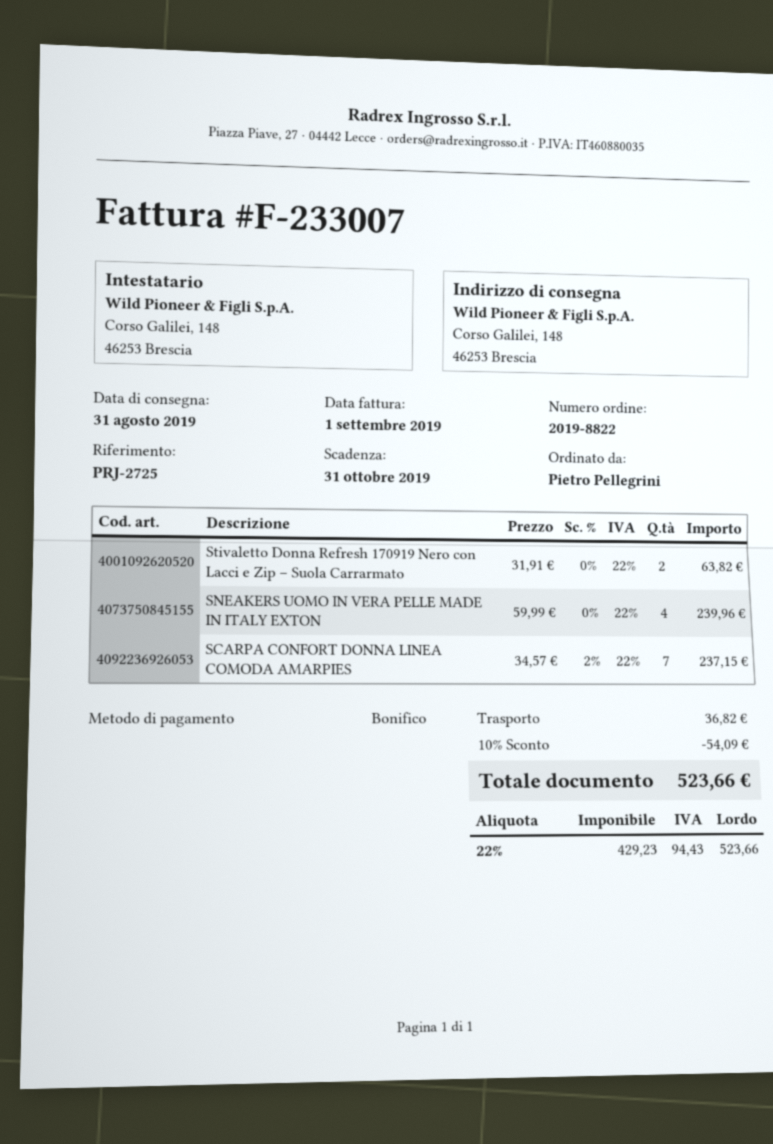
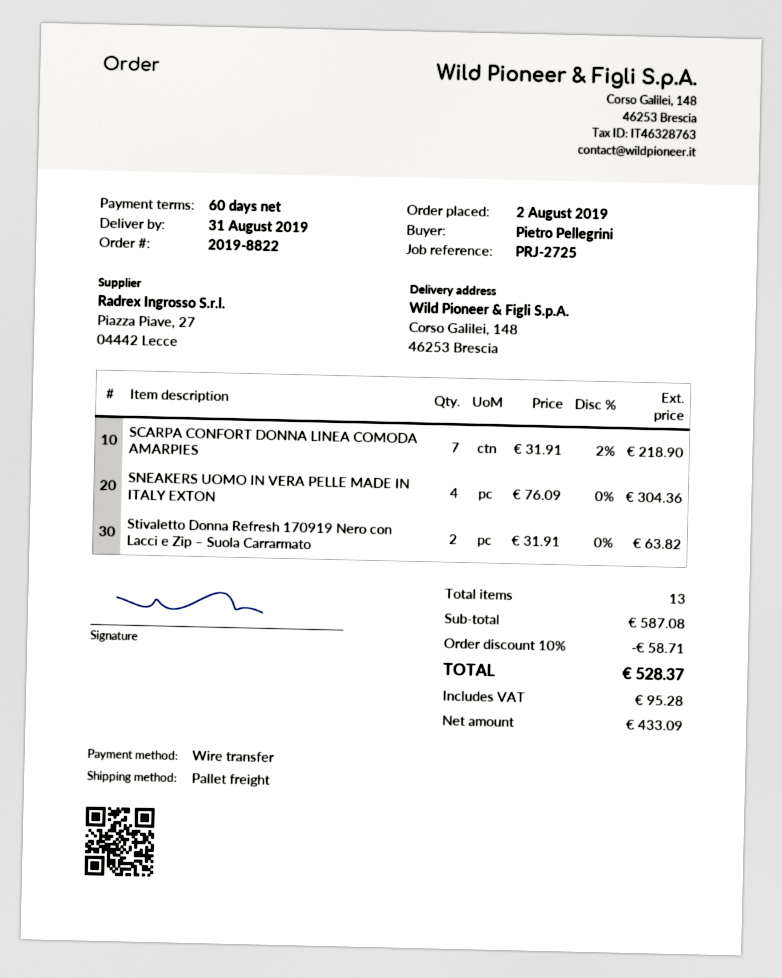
SNEAKERS UOMO IN VERA PELLE MADE IN ITALY EXTON: 4 x 59.99 = 239.96 -> 4 x 76.09 = 304.36
SCARPA CONFORT DONNA LINEA COMODA AMARPIES: 7 x 34.57 - 2% = 237.15 -> 7 x 31.91 - 2% = 218.90
discount: 10% = 54.09 -> 10% = 58.71
shipping: 36.82 -> none
net: 429.23 -> 433.09
tax: 94.43 -> 95.28
total: 523.66 -> 528.37

